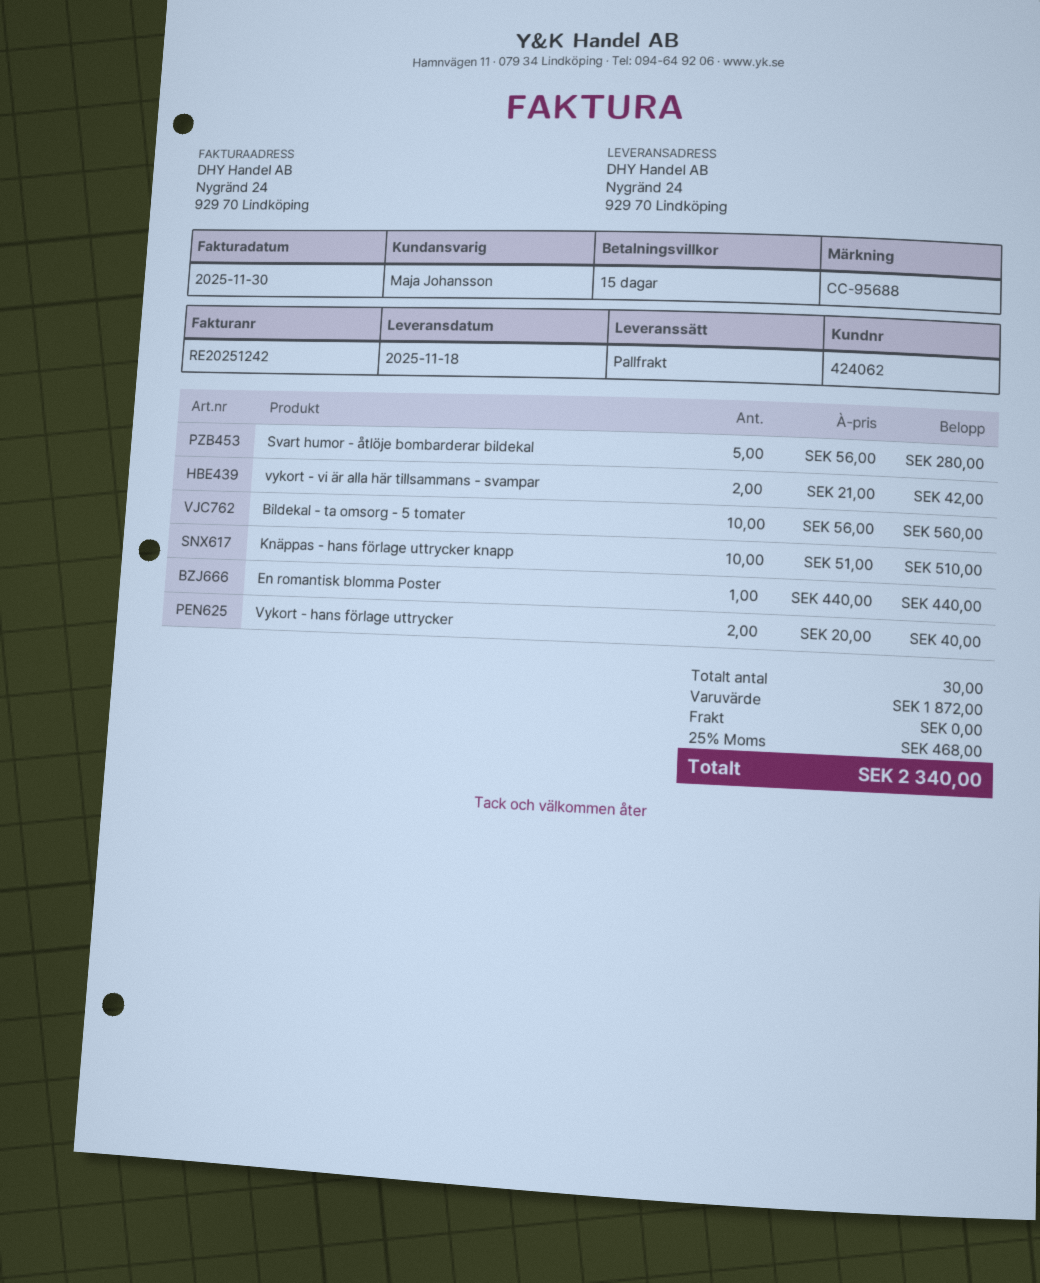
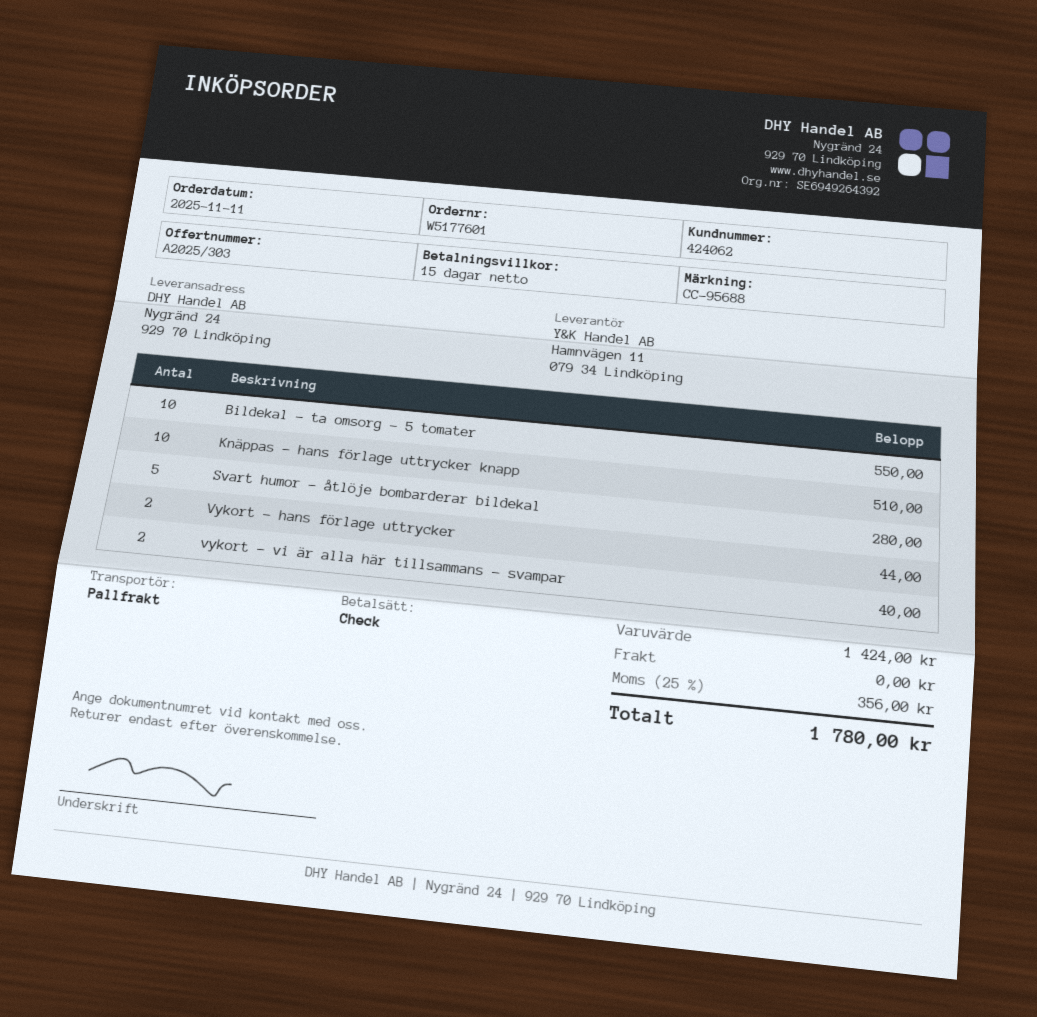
vykort - vi är alla här tillsammans - svampar: 2 for 42.00 -> 2 for 40.00
Bildekal - ta omsorg - 5 tomater: 10 for 560.00 -> 10 for 550.00
En romantisk blomma Poster: 1 for 440.00 -> none
Vykort - hans förlage uttrycker: 2 for 40.00 -> 2 for 44.00
subtotal: 1872.00 -> 1424.00
tax: 25% = 468.00 -> 25% = 356.00
total: 2340.00 -> 1780.00

